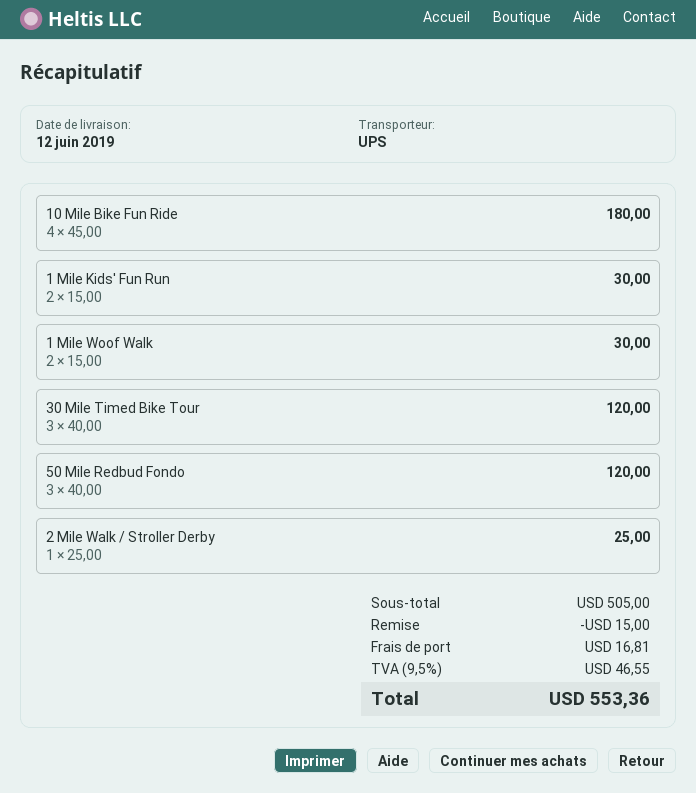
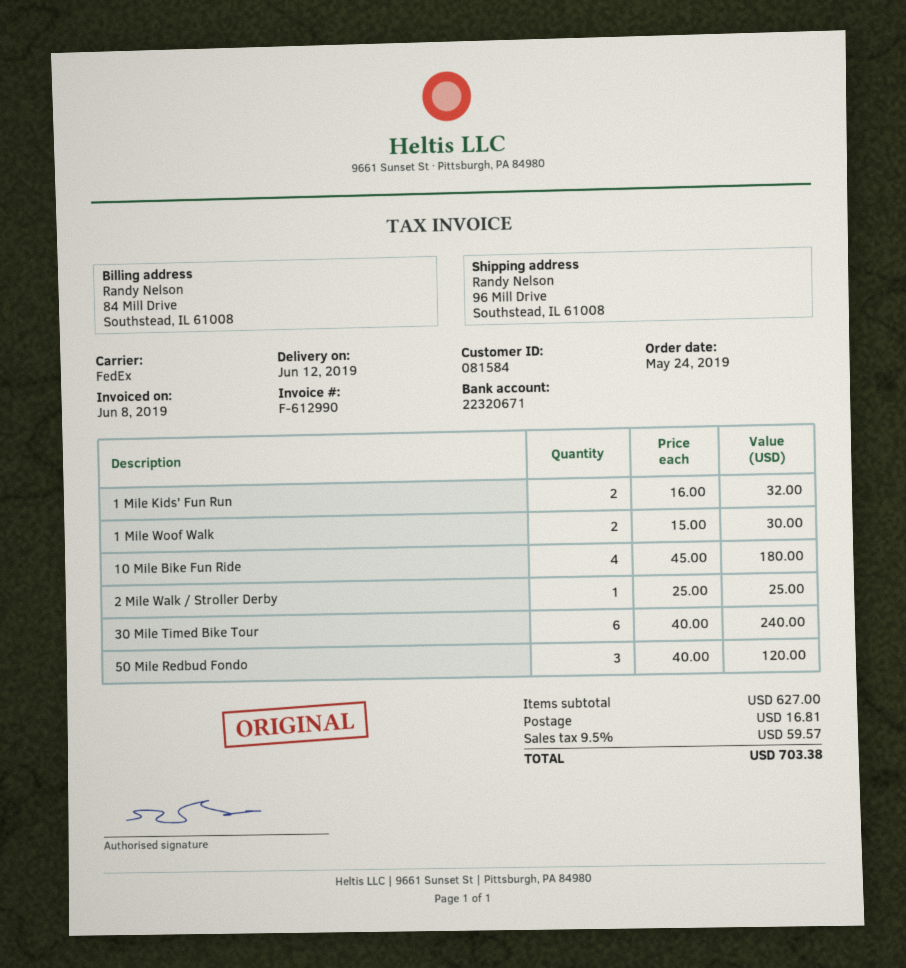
shipping method: UPS -> FedEx
1 Mile Kids' Fun Run: 2 x 15.00 = 30.00 -> 2 x 16.00 = 32.00
30 Mile Timed Bike Tour: 3 x 40.00 = 120.00 -> 6 x 40.00 = 240.00
subtotal: 505.00 -> 627.00
discount: 15.00 -> none
tax: 9.5% = 46.55 -> 9.5% = 59.57
total: 553.36 -> 703.38

